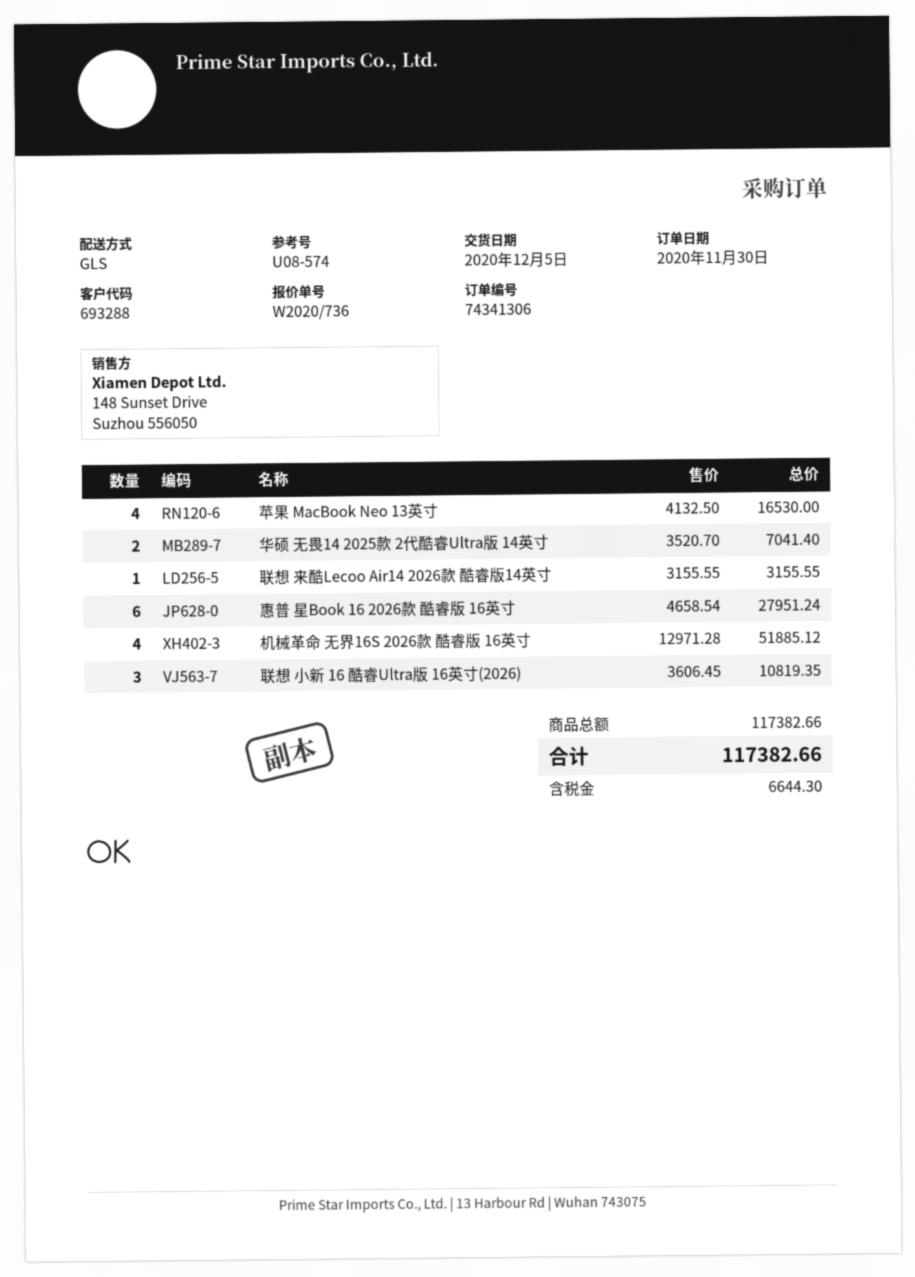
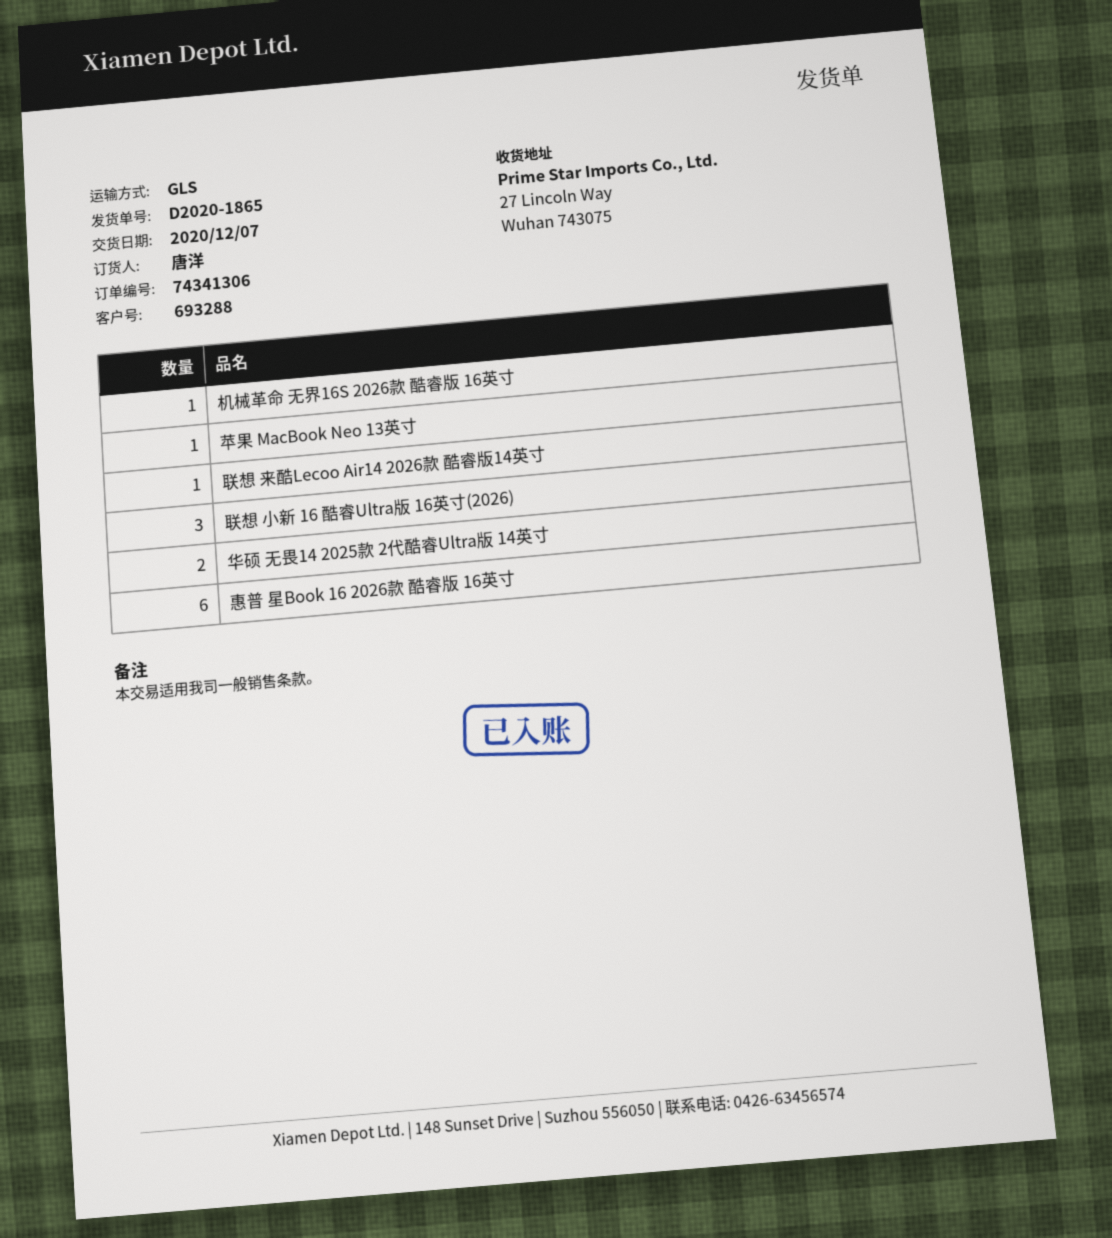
delivery date: 2020-12-05 -> 2020-12-07
苹果 MacBook Neo 13英寸: 4 -> 1
机械革命 无界16S 2026款 酷睿版 16英寸: 4 -> 1

